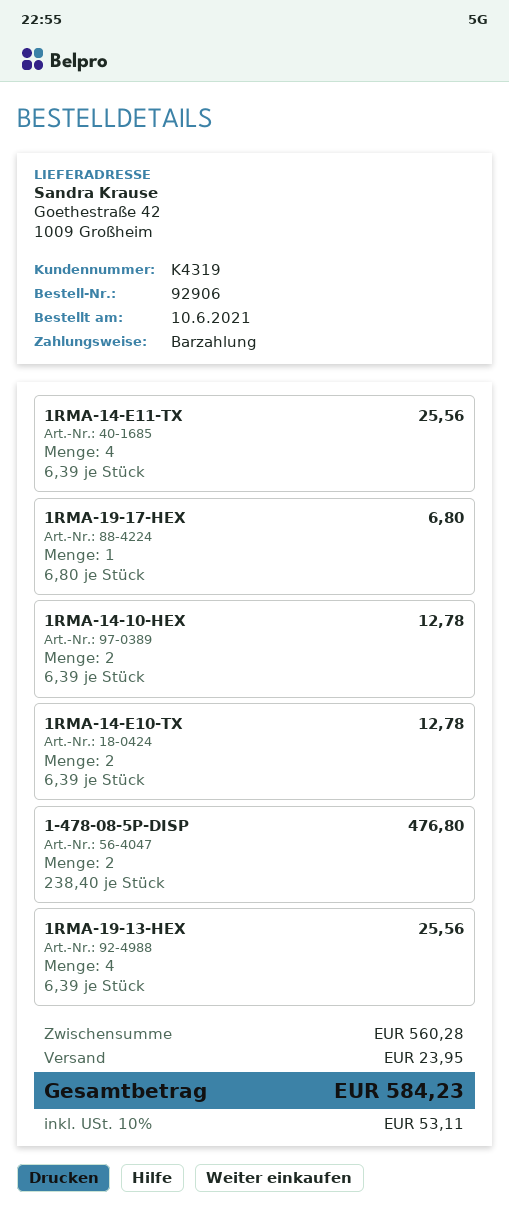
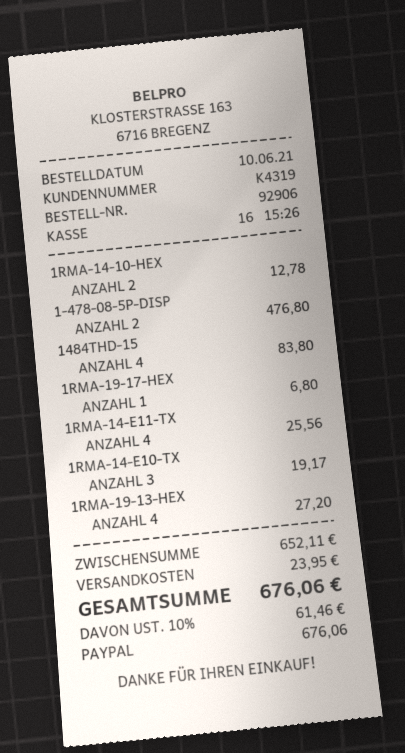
payment method: cash -> PayPal
1RMA-14-E10-TX: 2 for 12.78 -> 3 for 19.17
1RMA-19-13-HEX: 4 for 25.56 -> 4 for 27.20
1484THD-15: none -> 4 for 83.80
subtotal: 560.28 -> 652.11
tax: 10% = 53.11 -> 10% = 61.46
total: 584.23 -> 676.06

